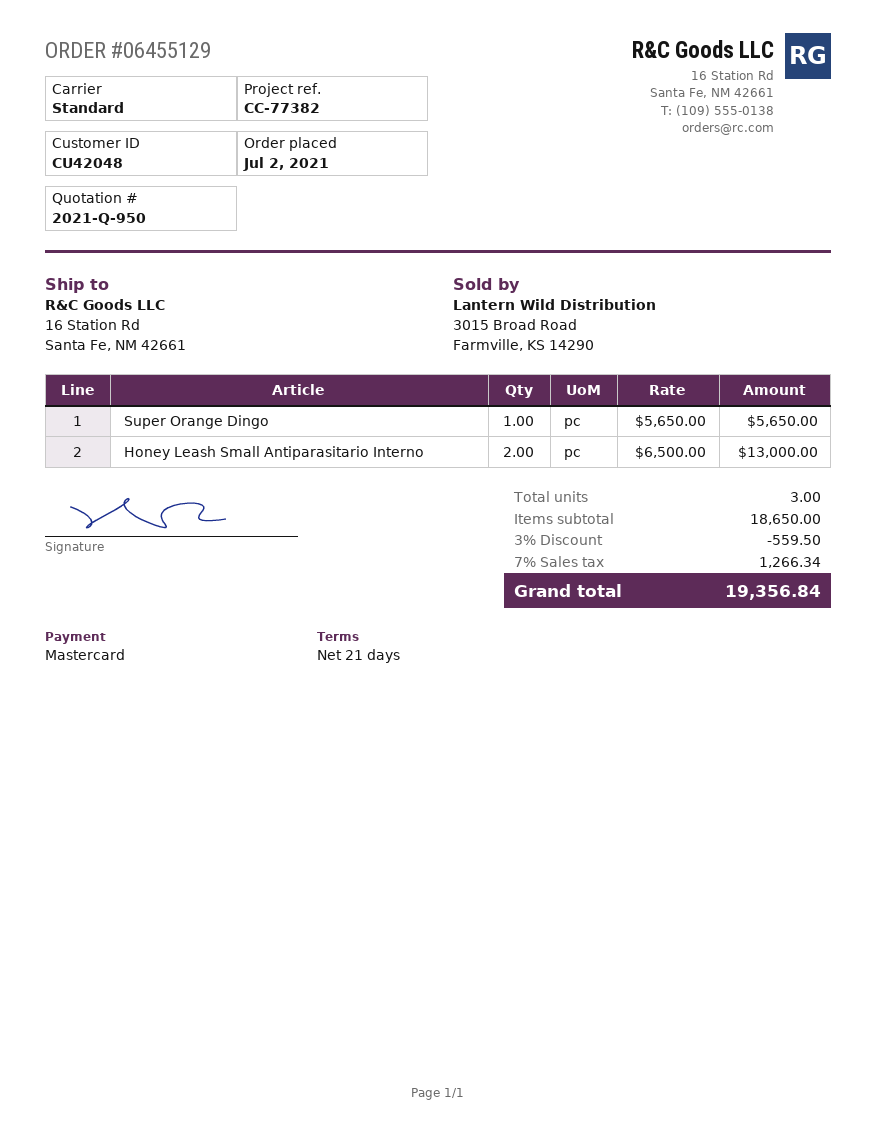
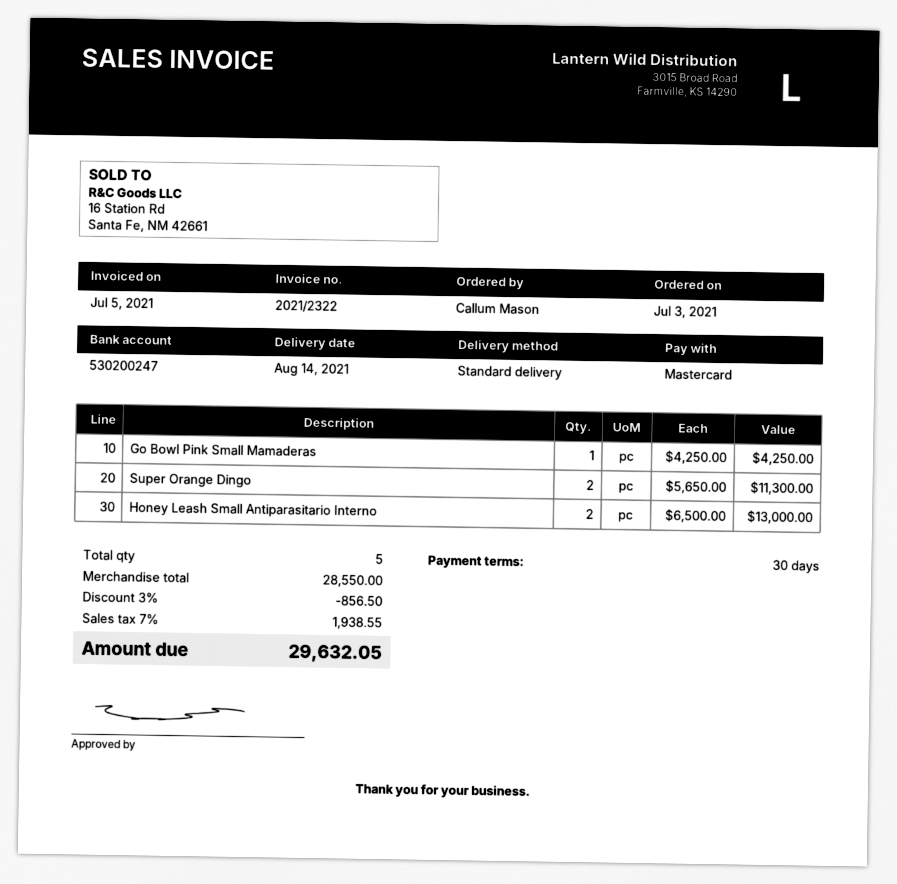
order date: 2021-07-02 -> 2021-07-03
payment terms: 21 days -> 30 days
Super Orange Dingo: 1 x 5650.00 = 5650.00 -> 2 x 5650.00 = 11300.00
Go Bowl Pink Small Mamaderas: none -> 1 x 4250.00 = 4250.00
total quantity: 3 -> 5
subtotal: 18650.00 -> 28550.00
discount: 3% = 559.50 -> 3% = 856.50
tax: 7% = 1266.34 -> 7% = 1938.55
total: 19356.84 -> 29632.05

